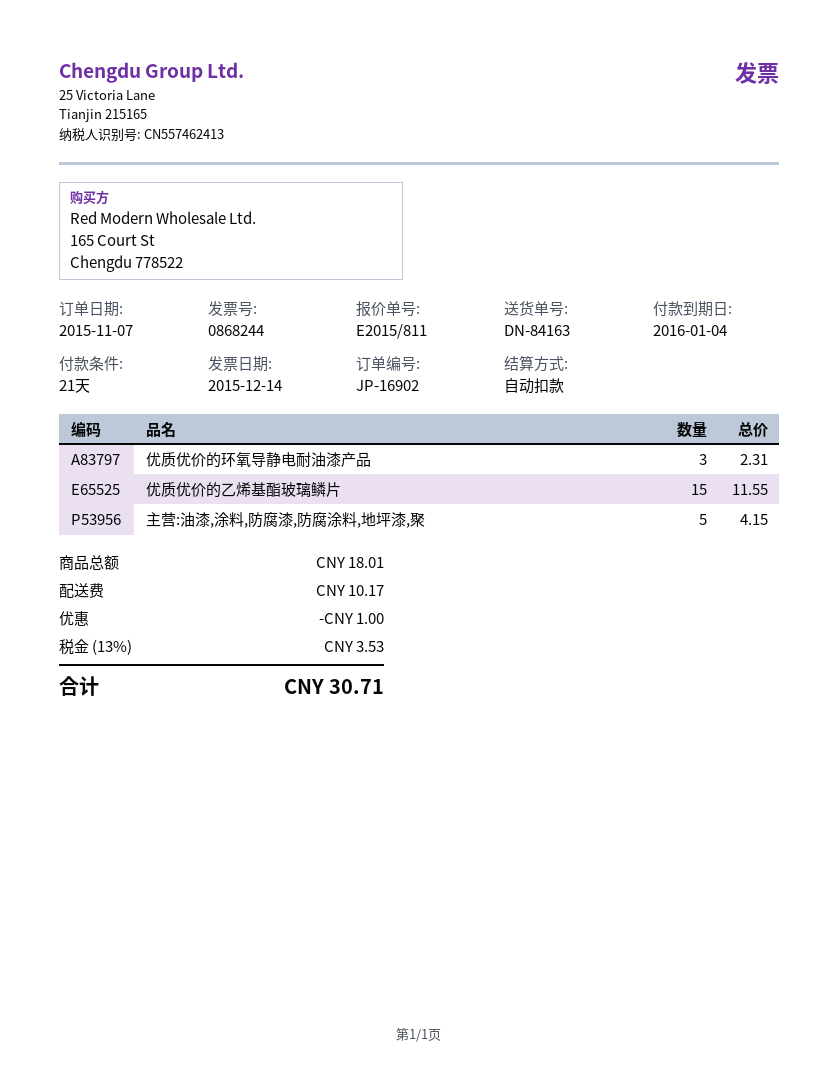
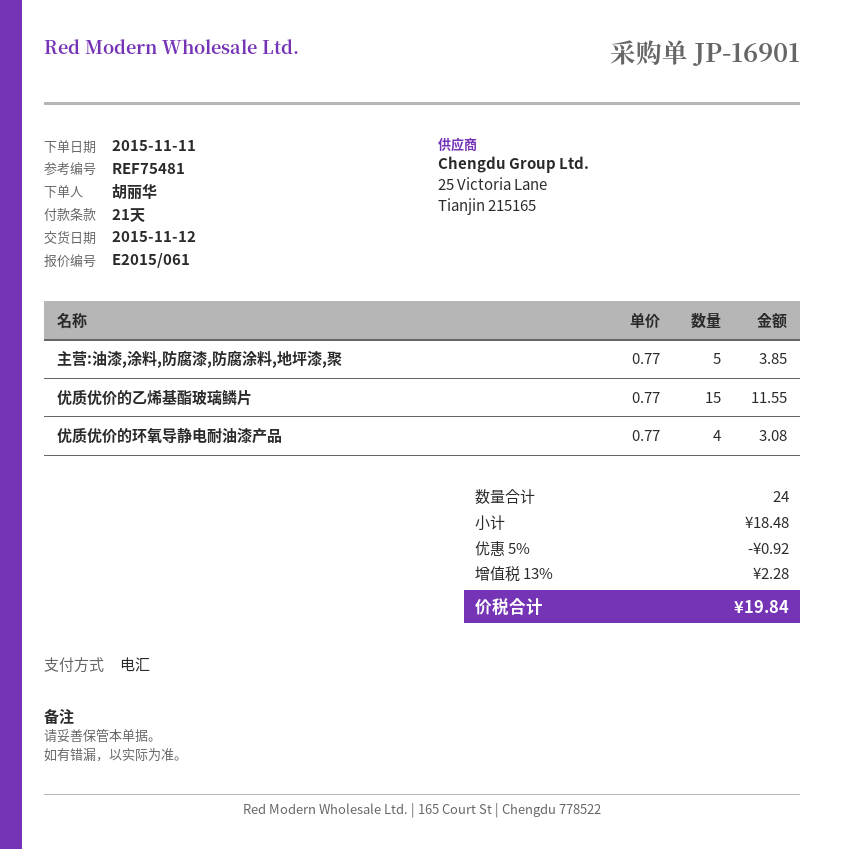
quote number: E2015/811 -> E2015/061
order number: JP-16902 -> JP-16901
order date: 2015-11-07 -> 2015-11-11
payment method: direct debit -> bank transfer
优质优价的环氧导静电耐油漆产品: 3 for 2.31 -> 4 for 3.08
主营:油漆,涂料,防腐漆,防腐涂料,地坪漆,聚: 5 for 4.15 -> 5 for 3.85
subtotal: 18.01 -> 18.48
discount: 1.00 -> 0.92
shipping: 10.17 -> none
tax: 13% = 3.53 -> 13% = 2.28
total: 30.71 -> 19.84

